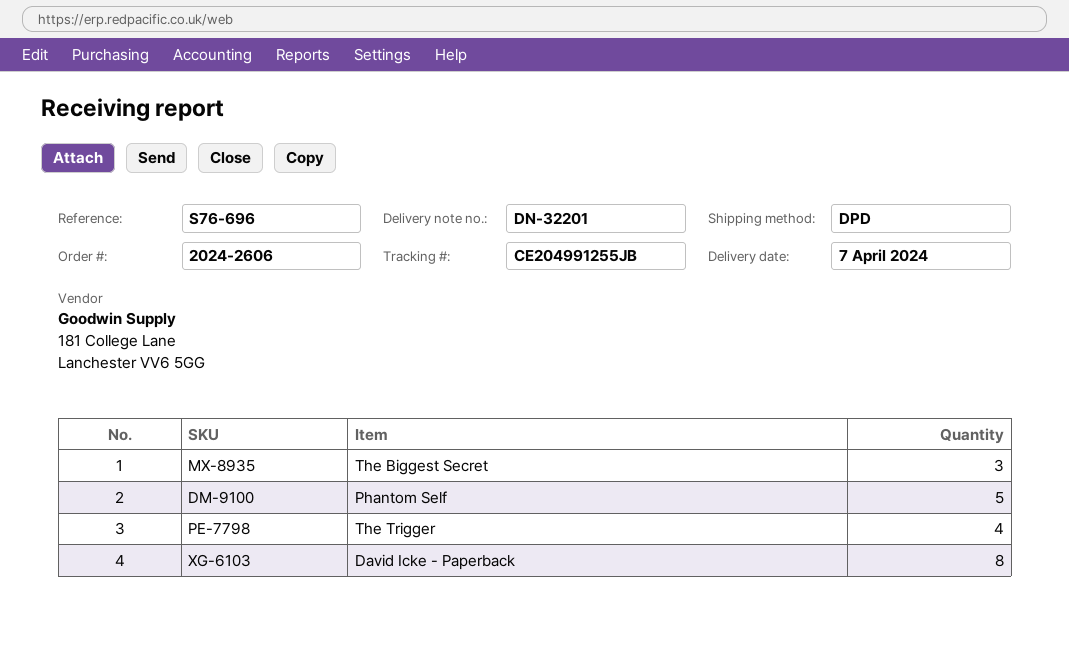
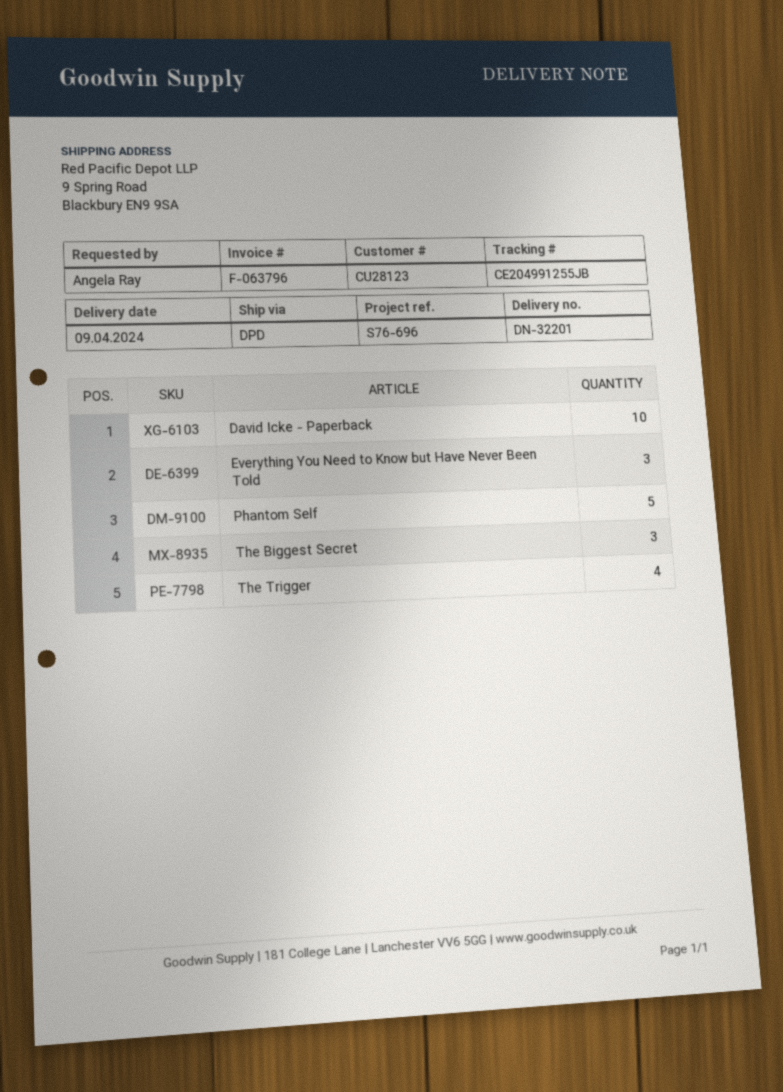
delivery date: 2024-04-07 -> 2024-04-09
David Icke - Paperback: 8 -> 10
Everything You Need to Know but Have Never Been Told: none -> 3

